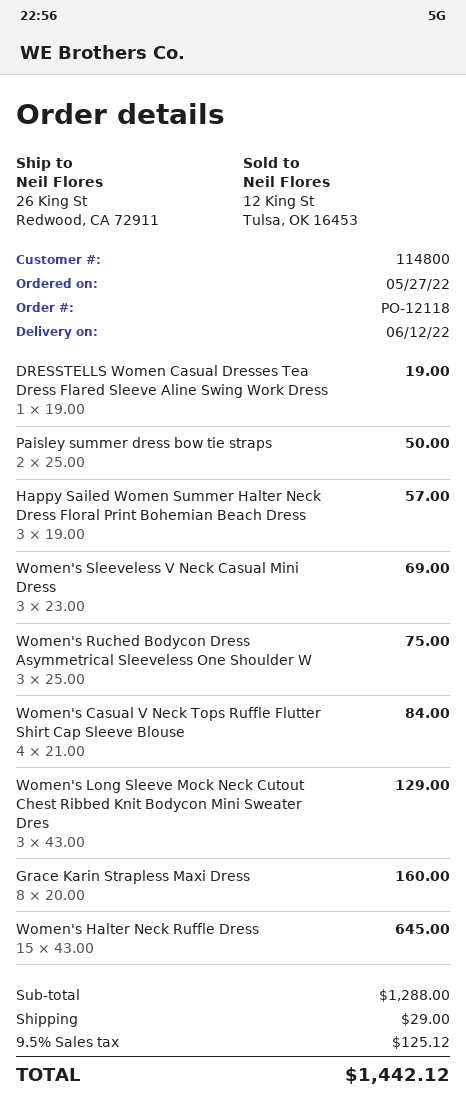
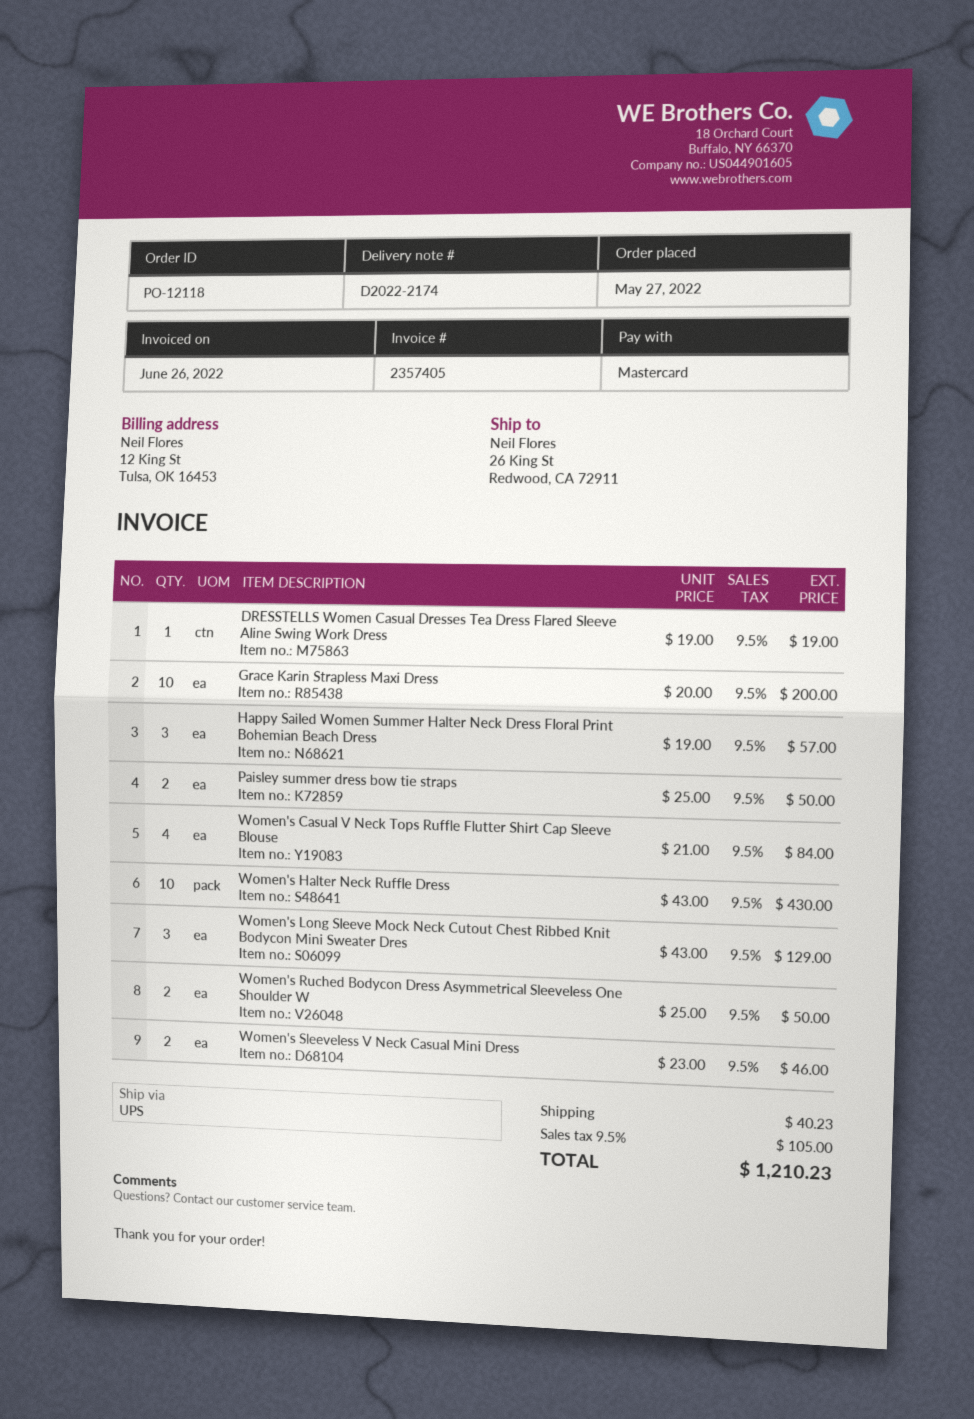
Women's Sleeveless V Neck Casual Mini Dress: 3 x 23.00 = 69.00 -> 2 x 23.00 = 46.00
Women's Ruched Bodycon Dress Asymmetrical Sleeveless One Shoulder W: 3 x 25.00 = 75.00 -> 2 x 25.00 = 50.00
Grace Karin Strapless Maxi Dress: 8 x 20.00 = 160.00 -> 10 x 20.00 = 200.00
Women's Halter Neck Ruffle Dress: 15 x 43.00 = 645.00 -> 10 x 43.00 = 430.00
shipping: 29.00 -> 40.23
tax: 9.5% = 125.12 -> 9.5% = 105.00
total: 1442.12 -> 1210.23

